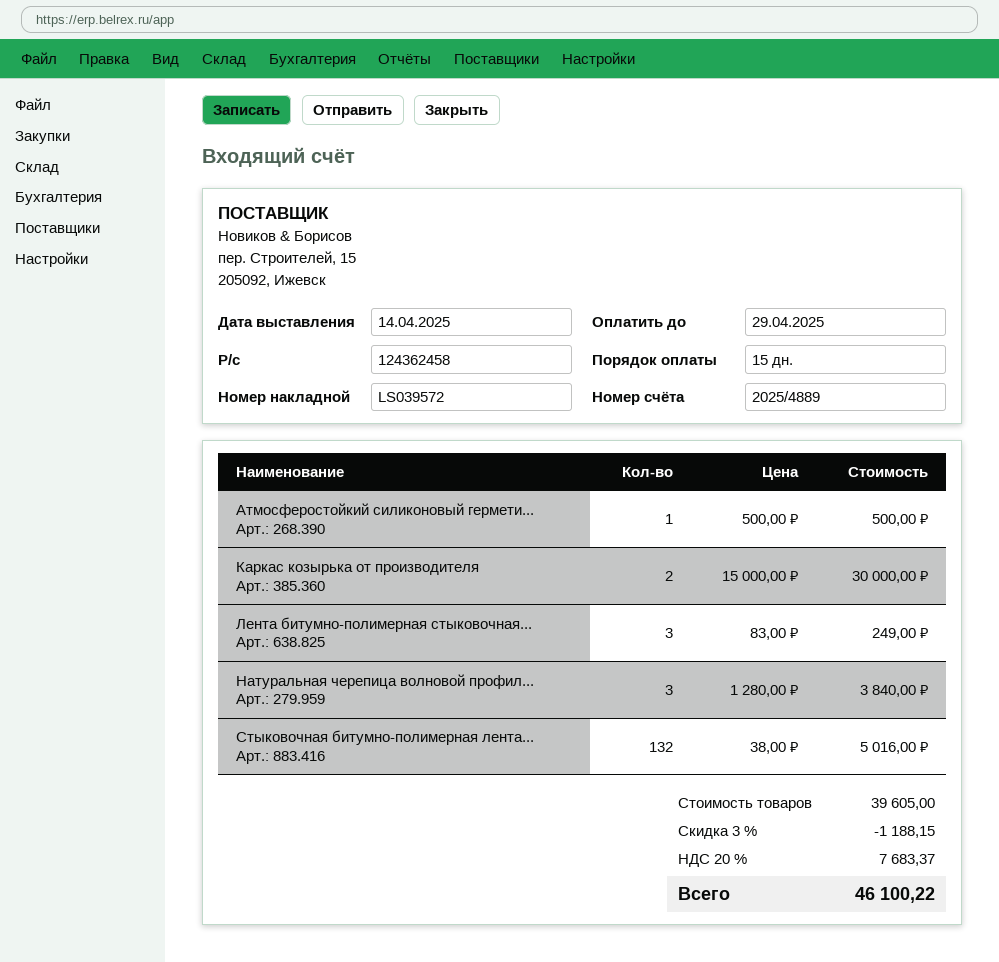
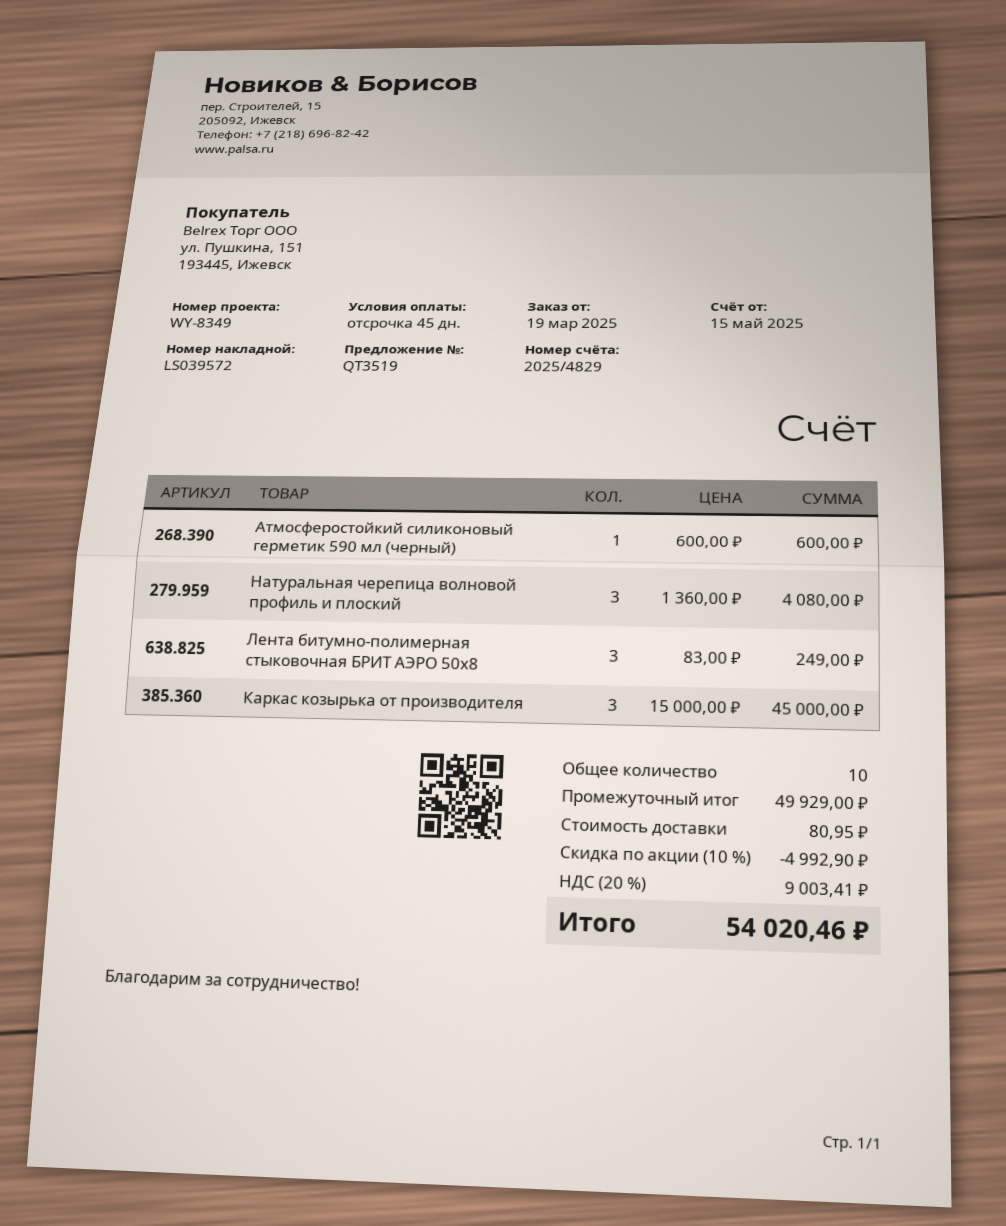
invoice number: 2025/4889 -> 2025/4829
invoice date: 2025-04-14 -> 2025-05-15
payment terms: 15 days -> 45 days
Атмосферостойкий силиконовый гермети...: 1 x 500.00 = 500.00 -> 1 x 600.00 = 600.00
Каркас козырька от производителя: 2 x 15000.00 = 30000.00 -> 3 x 15000.00 = 45000.00
Натуральная черепица волновой профил...: 3 x 1280.00 = 3840.00 -> 3 x 1360.00 = 4080.00
Стыковочная битумно-полимерная лента...: 132 x 38.00 = 5016.00 -> none
subtotal: 39605.00 -> 49929.00
discount: 3% = 1188.15 -> 10% = 4992.90
shipping: none -> 80.95
tax: 20% = 7683.37 -> 20% = 9003.41
total: 46100.22 -> 54020.46

